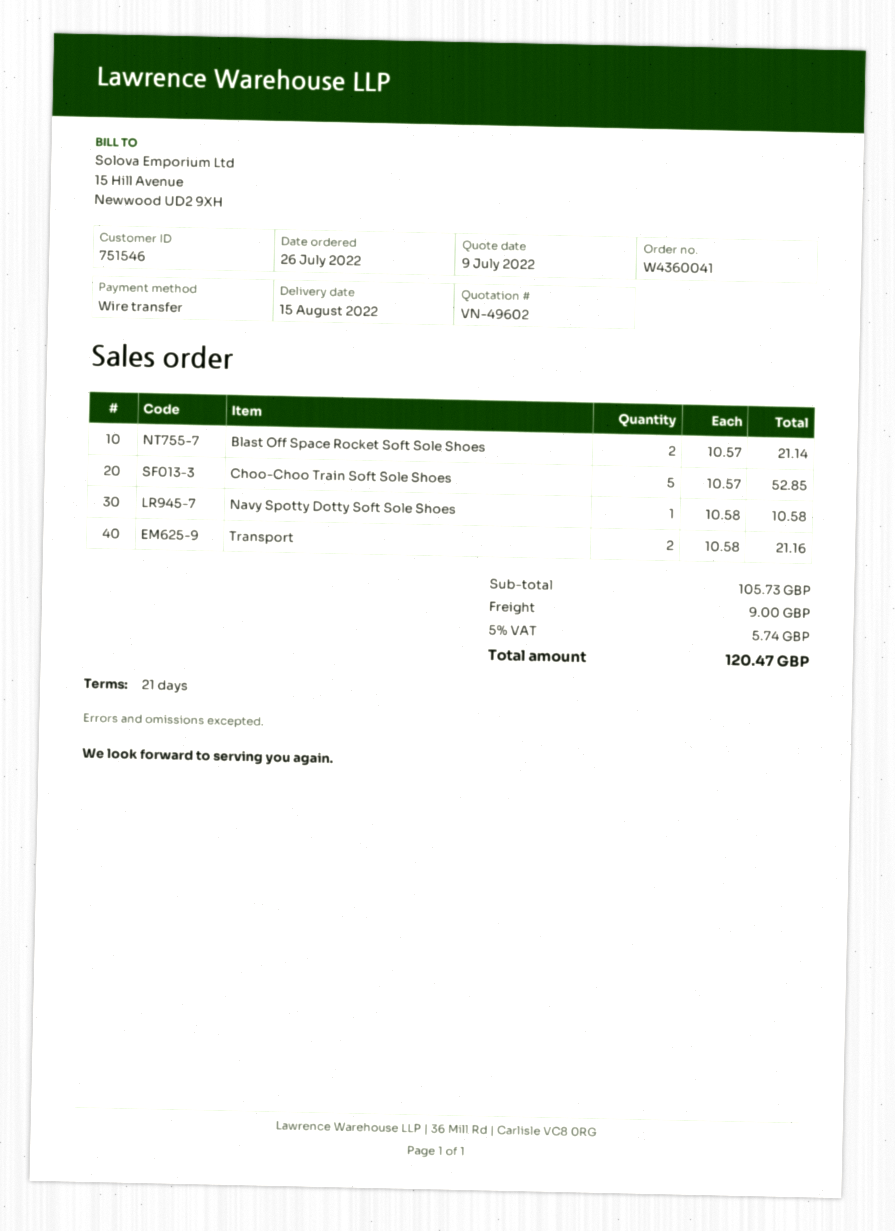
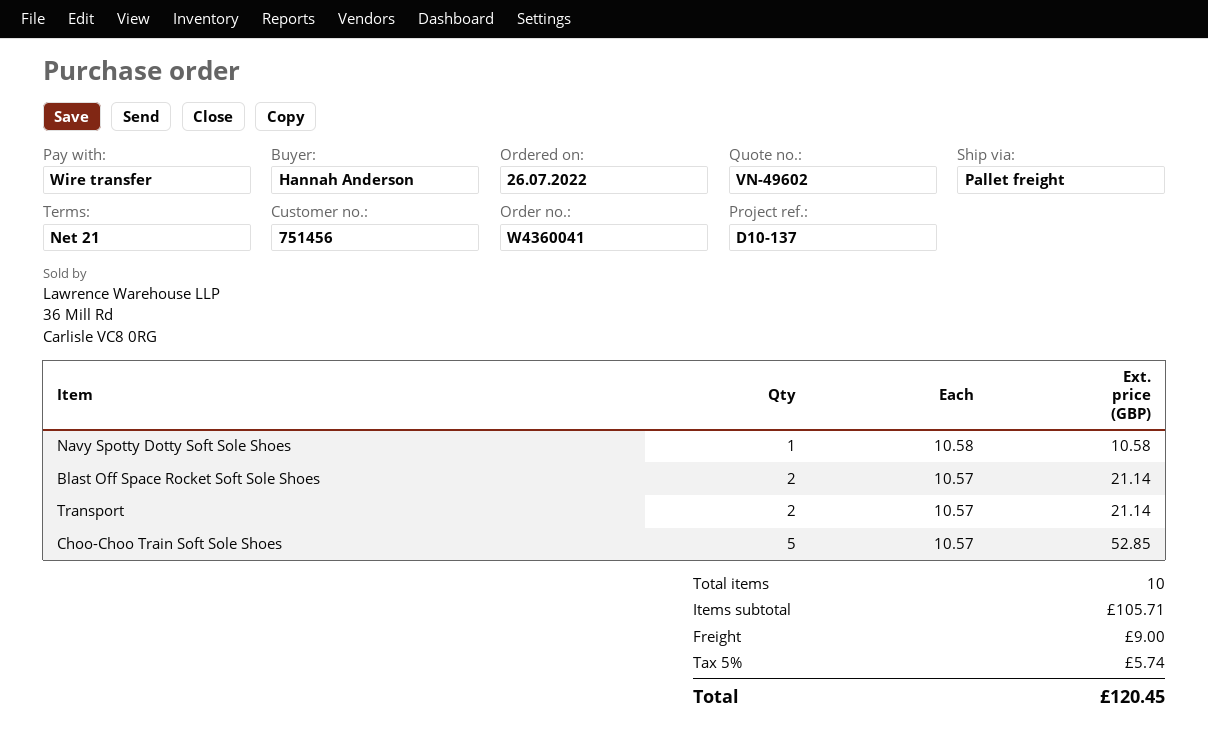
customer number: 751546 -> 751456
Transport: 2 x 10.58 = 21.16 -> 2 x 10.57 = 21.14
subtotal: 105.73 -> 105.71
total: 120.47 -> 120.45

